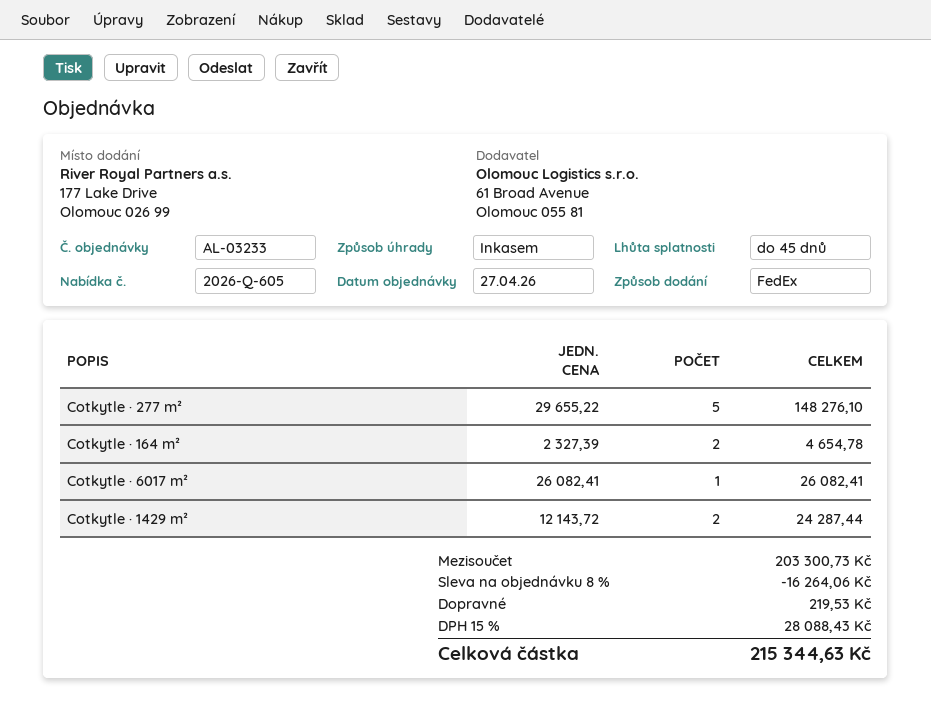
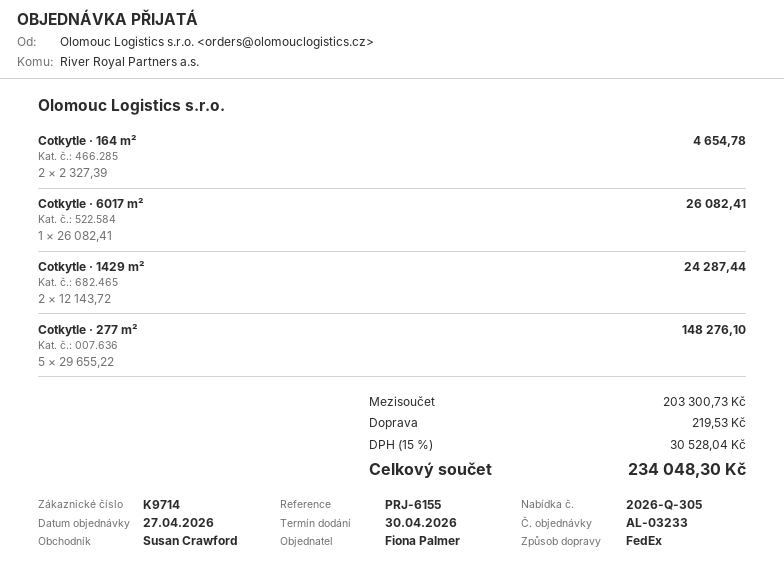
quote number: 2026-Q-605 -> 2026-Q-305
discount: 8% = 16264.06 -> none
tax: 15% = 28088.43 -> 15% = 30528.04
total: 215344.63 -> 234048.30

